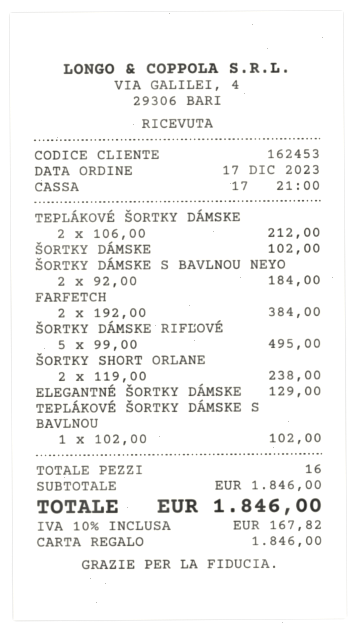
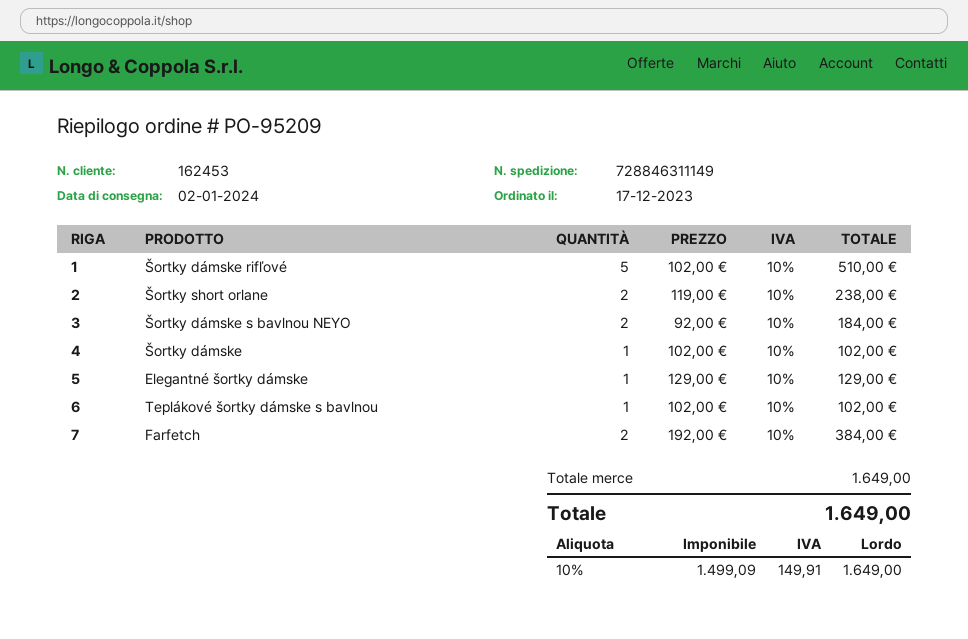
TEPLÁKOVÉ ŠORTKY DÁMSKE: 2 x 106.00 = 212.00 -> none
ŠORTKY DÁMSKE RIFĽOVÉ: 5 x 99.00 = 495.00 -> 5 x 102.00 = 510.00
subtotal: 1846.00 -> 1649.00
tax: 10% = 167.82 -> 10% = 149.91
total: 1846.00 -> 1649.00

